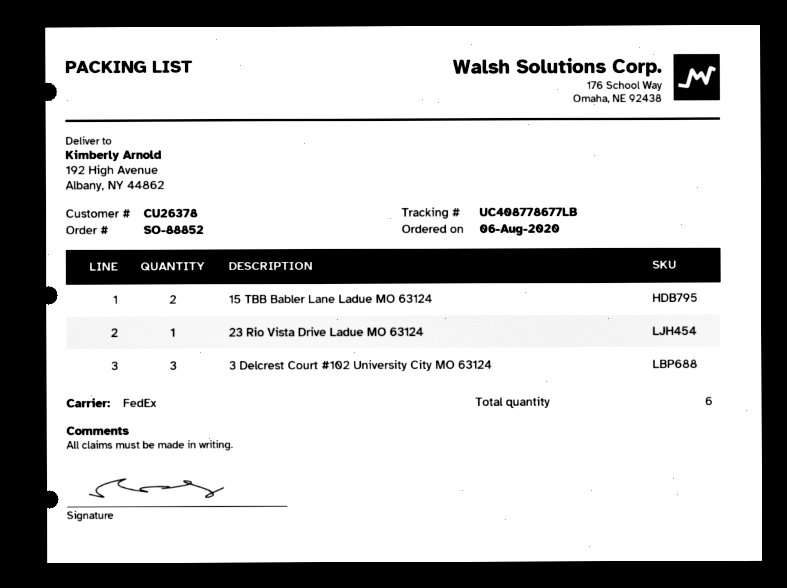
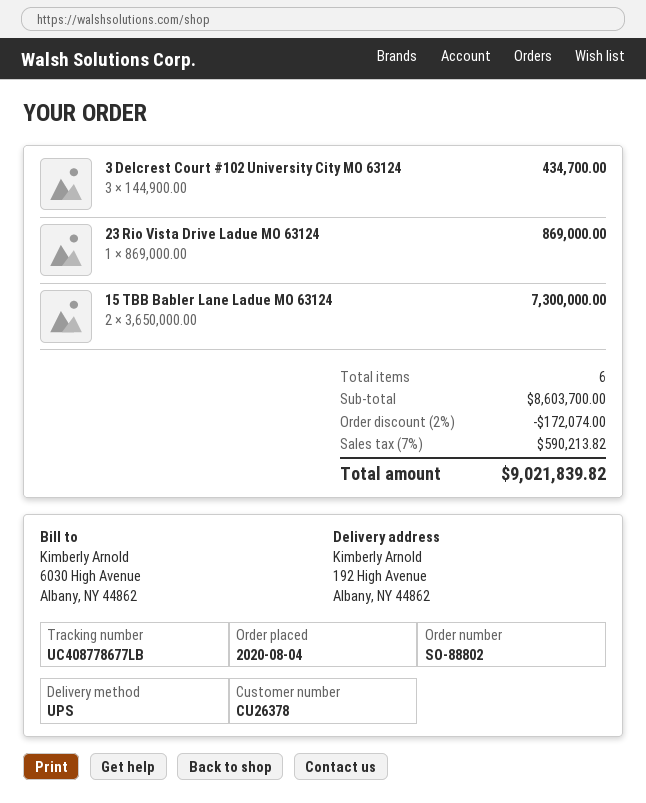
order number: SO-88852 -> SO-88802
order date: 2020-08-06 -> 2020-08-04
shipping method: FedEx -> UPS

